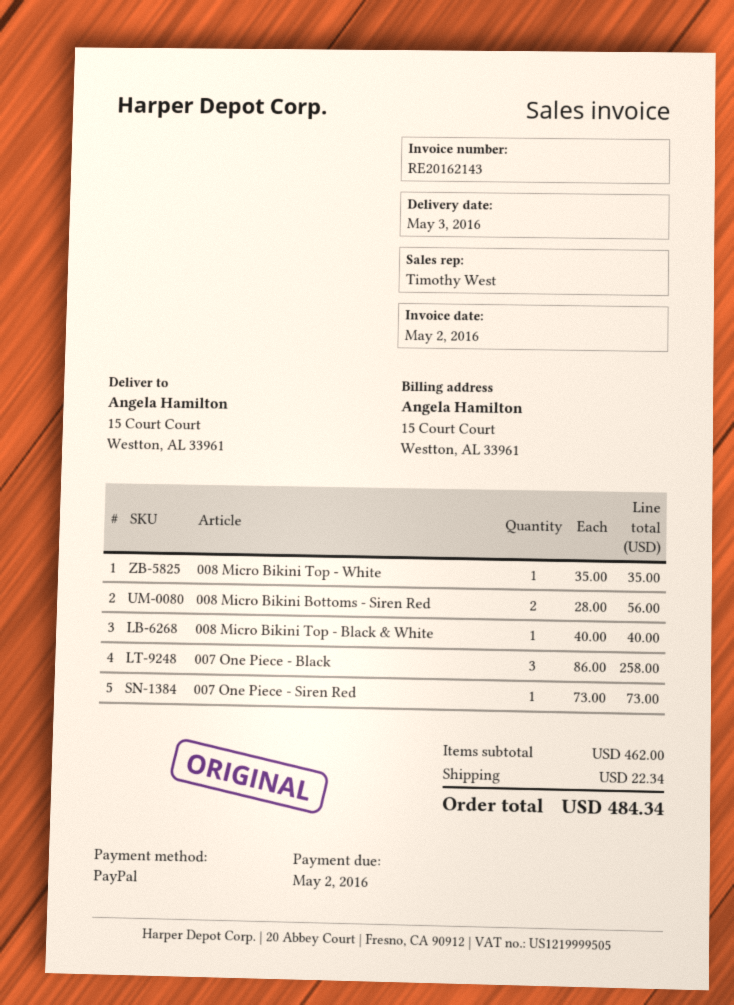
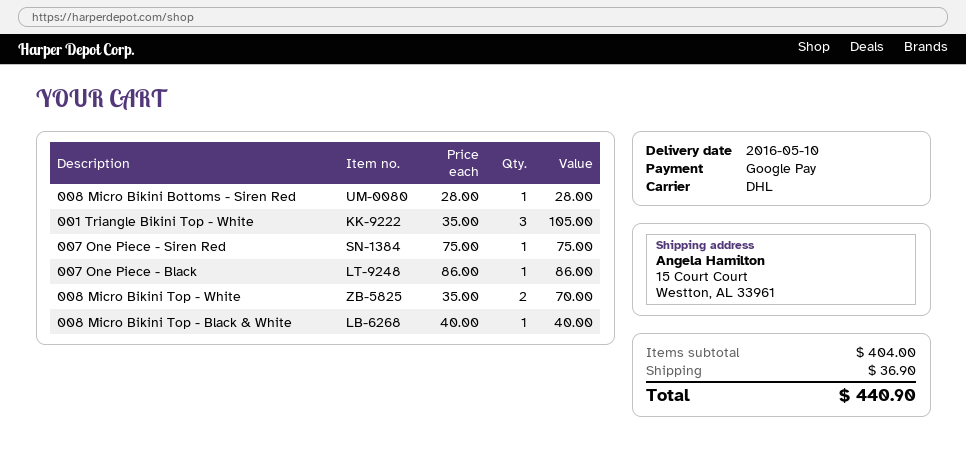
delivery date: 2016-05-03 -> 2016-05-10
payment method: PayPal -> Google Pay
008 Micro Bikini Top - White: 1 x 35.00 = 35.00 -> 2 x 35.00 = 70.00
008 Micro Bikini Bottoms - Siren Red: 2 x 28.00 = 56.00 -> 1 x 28.00 = 28.00
007 One Piece - Black: 3 x 86.00 = 258.00 -> 1 x 86.00 = 86.00
007 One Piece - Siren Red: 1 x 73.00 = 73.00 -> 1 x 75.00 = 75.00
001 Triangle Bikini Top - White: none -> 3 x 35.00 = 105.00
subtotal: 462.00 -> 404.00
shipping: 22.34 -> 36.90
total: 484.34 -> 440.90

